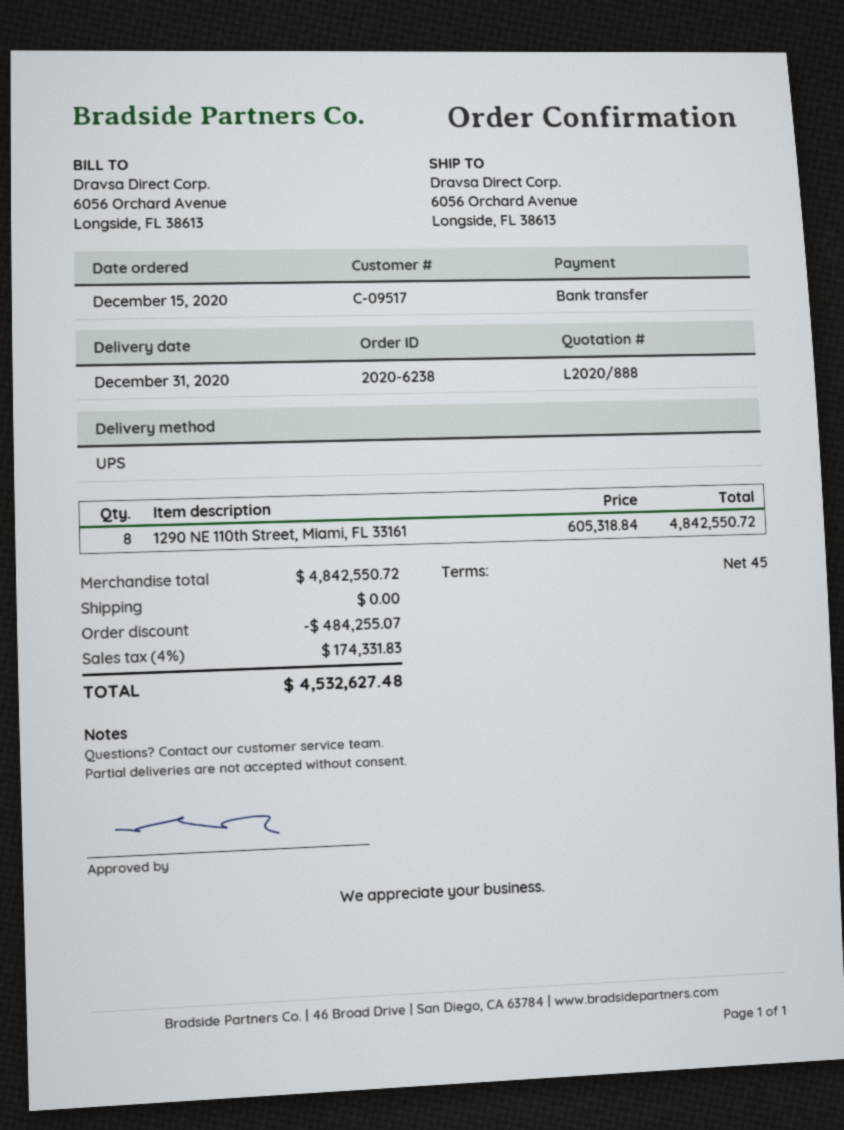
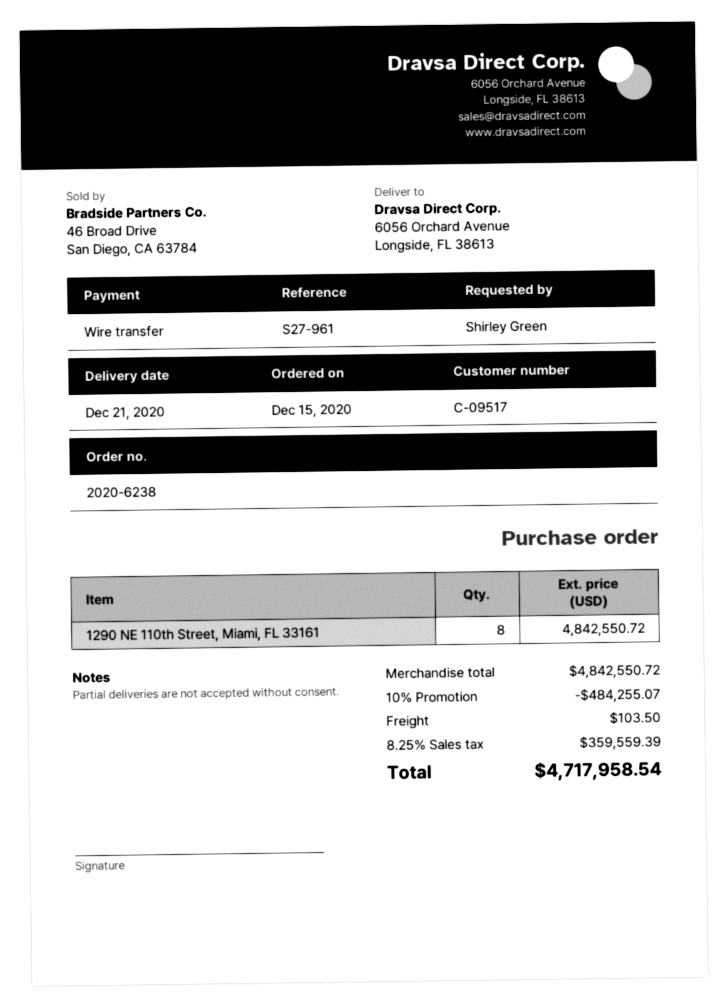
delivery date: 2020-12-31 -> 2020-12-21
shipping: 0.00 -> 103.50
tax: 4% = 174331.83 -> 8.25% = 359559.39
total: 4532627.48 -> 4717958.54

